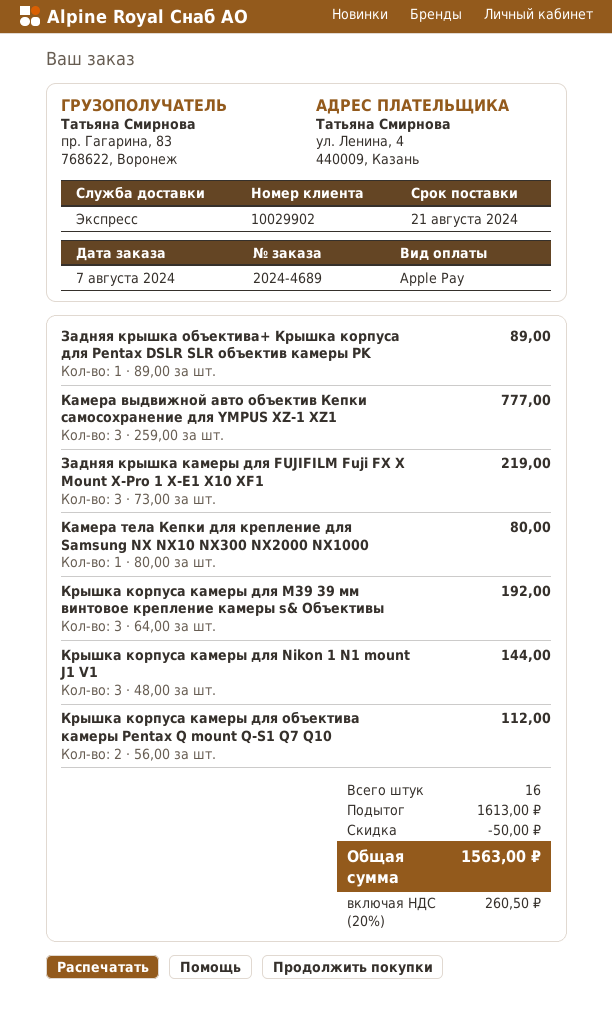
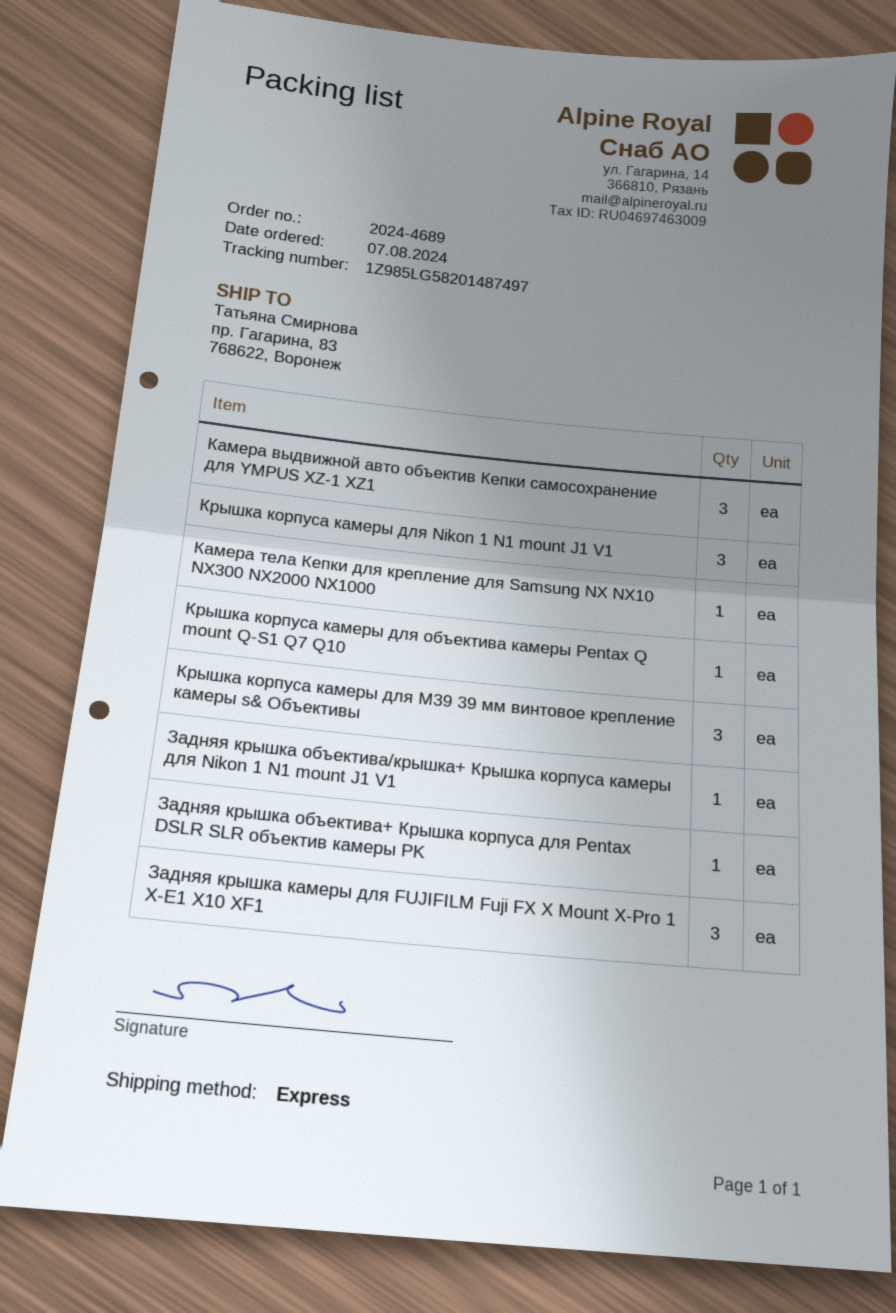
Крышка корпуса камеры для объектива камеры Pentax Q mount Q-S1 Q7 Q10: 2 -> 1
Задняя крышка объектива/крышка+ Крышка корпуса камеры для Nikon 1 N1 mount J1 V1: none -> 1

